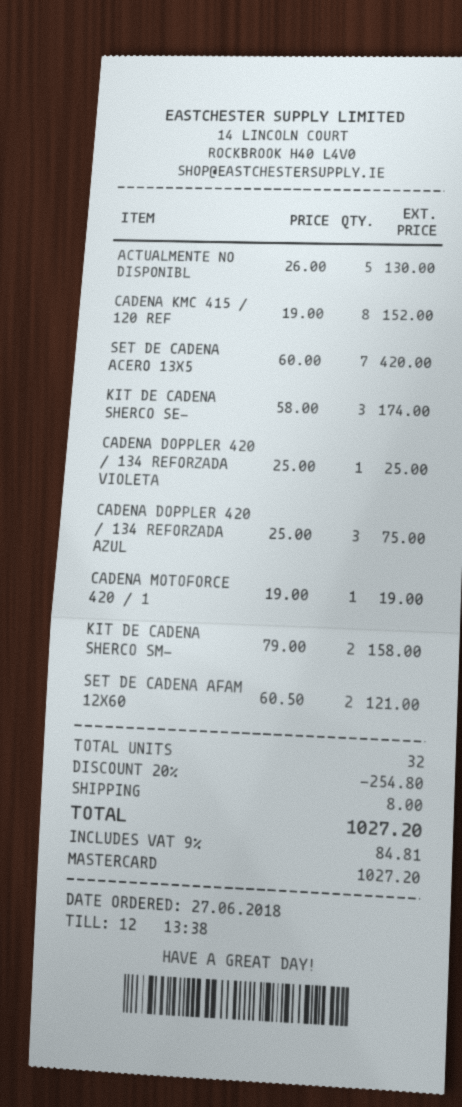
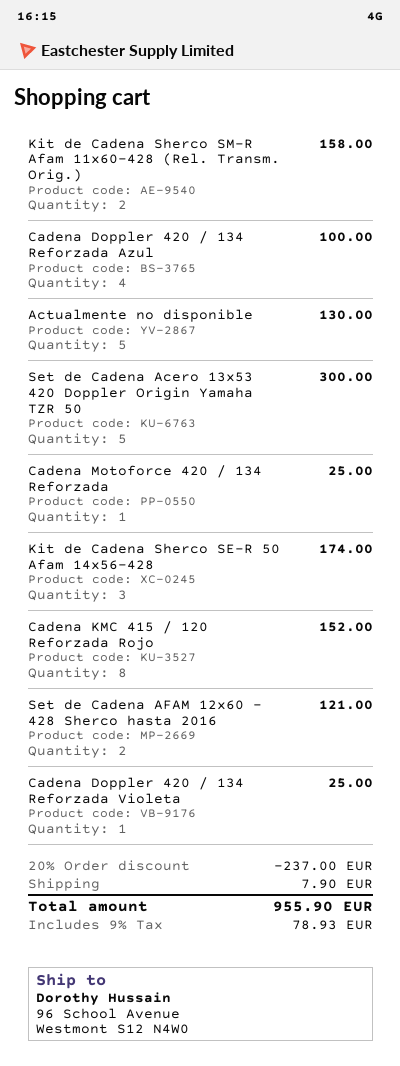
SET DE CADENA ACERO 13X5: 7 for 420.00 -> 5 for 300.00
CADENA DOPPLER 420 / 134 REFORZADA AZUL: 3 for 75.00 -> 4 for 100.00
CADENA MOTOFORCE 420 / 1: 1 for 19.00 -> 1 for 25.00
discount: 20% = 254.80 -> 20% = 237.00
shipping: 8.00 -> 7.90
tax: 9% = 84.81 -> 9% = 78.93
total: 1027.20 -> 955.90

